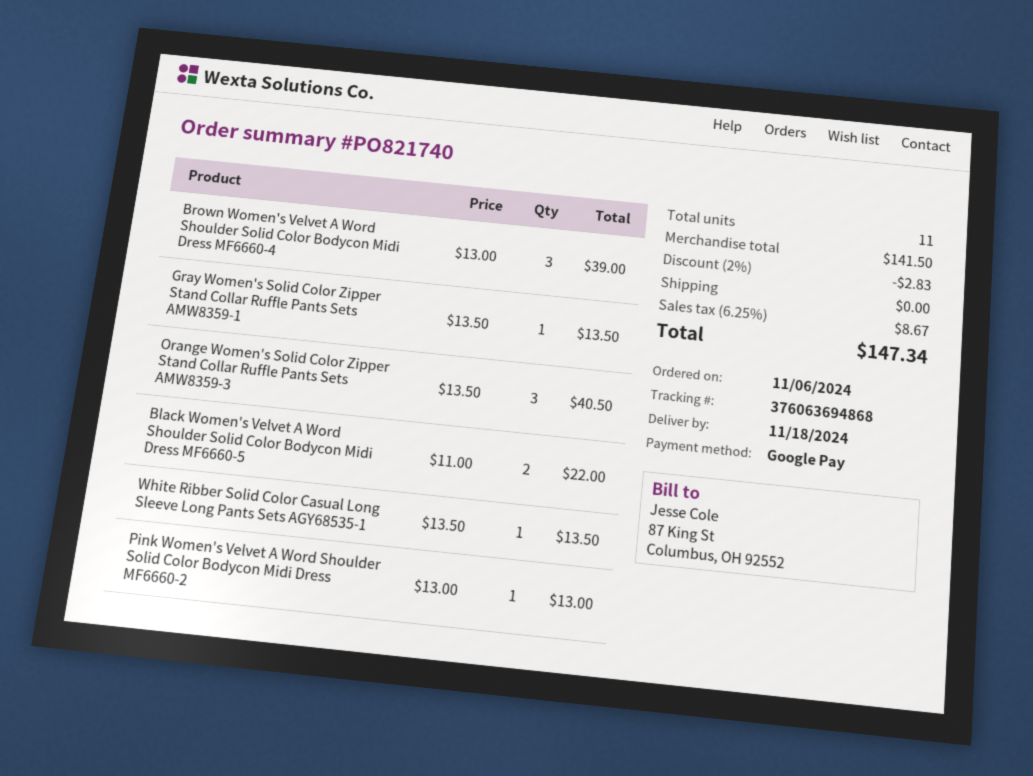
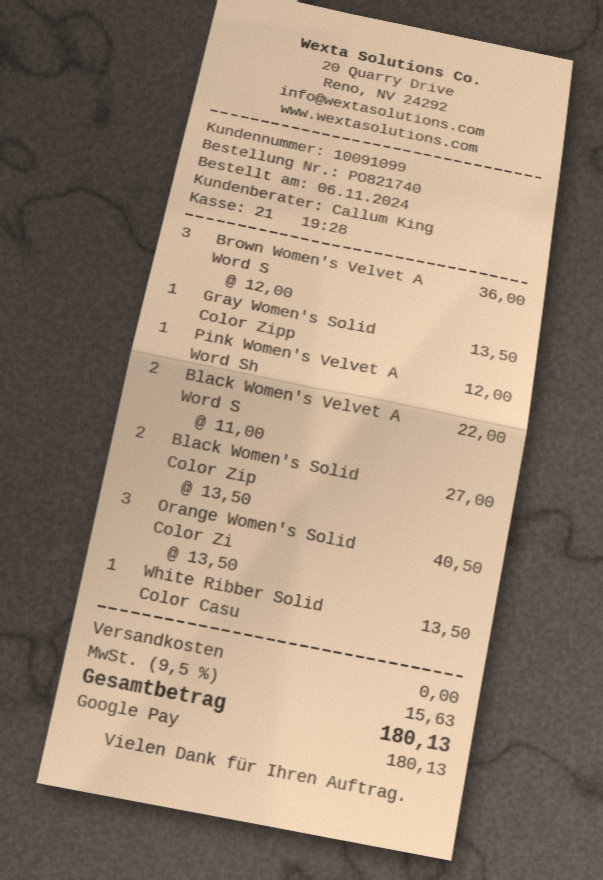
Brown Women's Velvet A Word Shoulder Solid Color Bodycon Midi Dress MF6660-4: 3 x 13.00 = 39.00 -> 3 x 12.00 = 36.00
Pink Women's Velvet A Word Shoulder Solid Color Bodycon Midi Dress MF6660-2: 1 x 13.00 = 13.00 -> 1 x 12.00 = 12.00
Black Women's Solid Color Zip: none -> 2 x 13.50 = 27.00
discount: 2% = 2.83 -> none
tax: 6.25% = 8.67 -> 9.5% = 15.63
total: 147.34 -> 180.13

